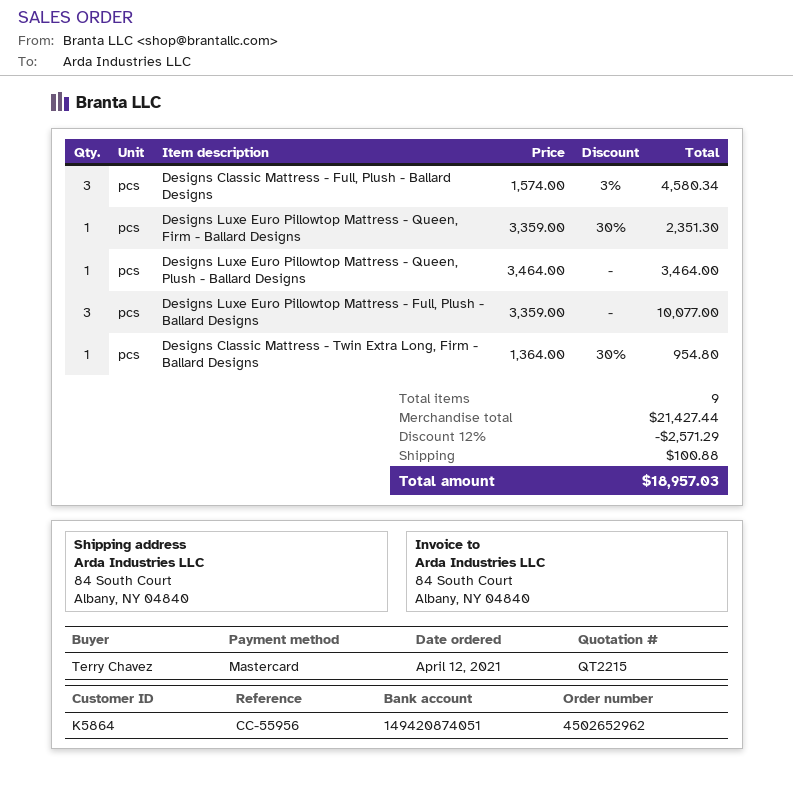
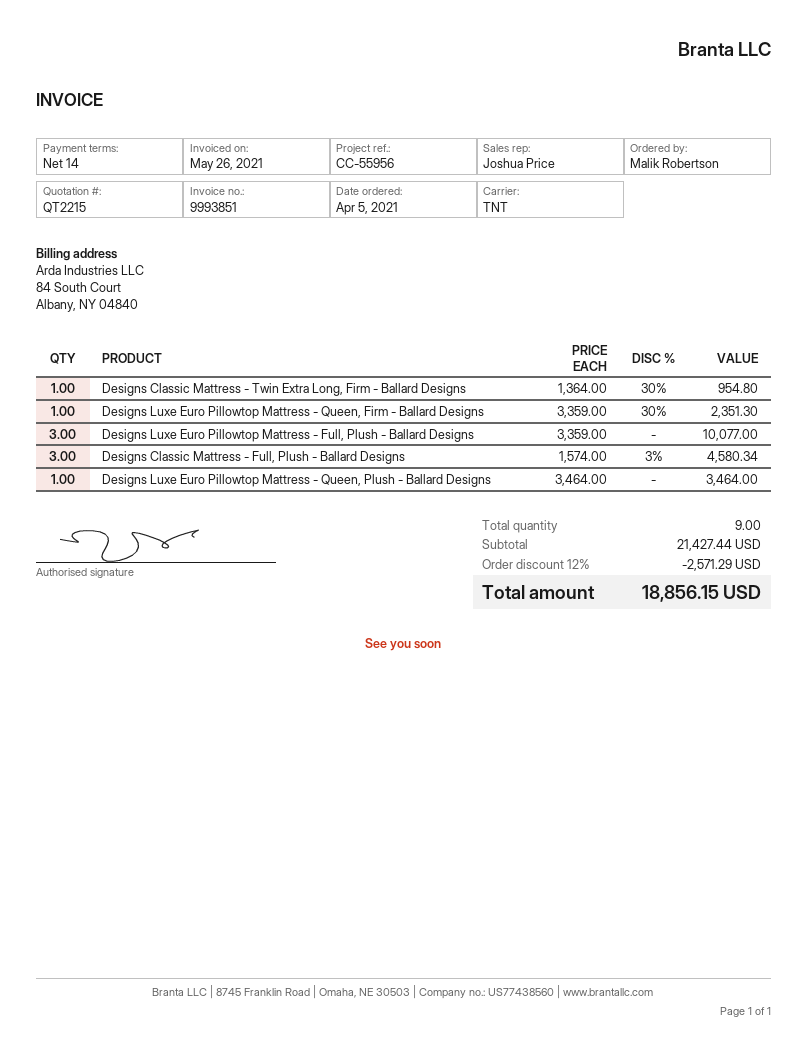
order date: 2021-04-12 -> 2021-04-05
ordered by: Terry Chavez -> Malik Robertson
shipping: 100.88 -> none
total: 18957.03 -> 18856.15

